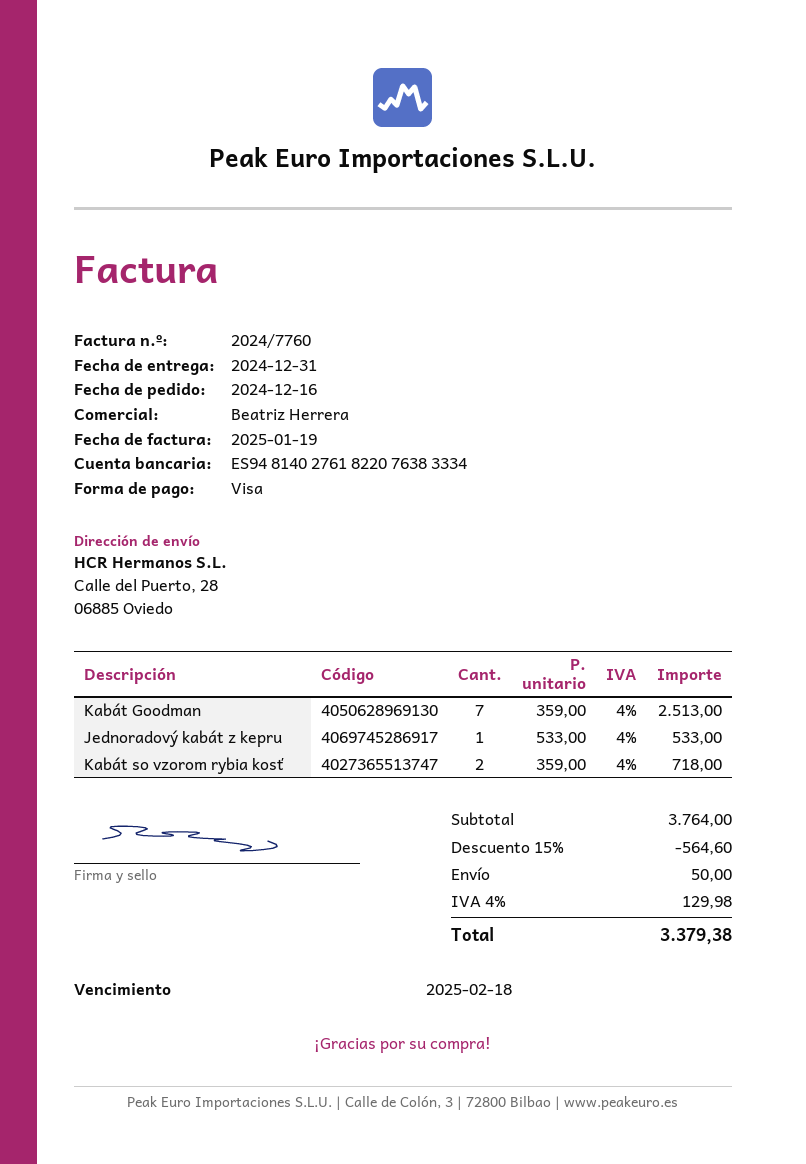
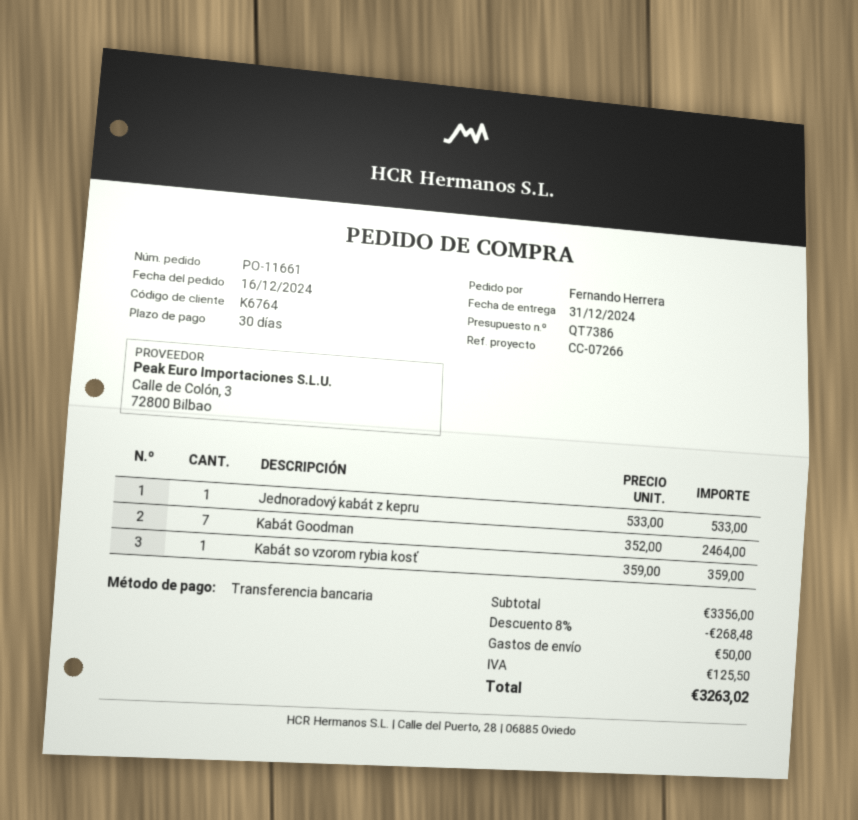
payment method: Visa -> bank transfer
Kabát Goodman: 7 x 359.00 = 2513.00 -> 7 x 352.00 = 2464.00
Kabát so vzorom rybia kosť: 2 x 359.00 = 718.00 -> 1 x 359.00 = 359.00
subtotal: 3764.00 -> 3356.00
discount: 15% = 564.60 -> 8% = 268.48
tax: 129.98 -> 125.50
total: 3379.38 -> 3263.02

